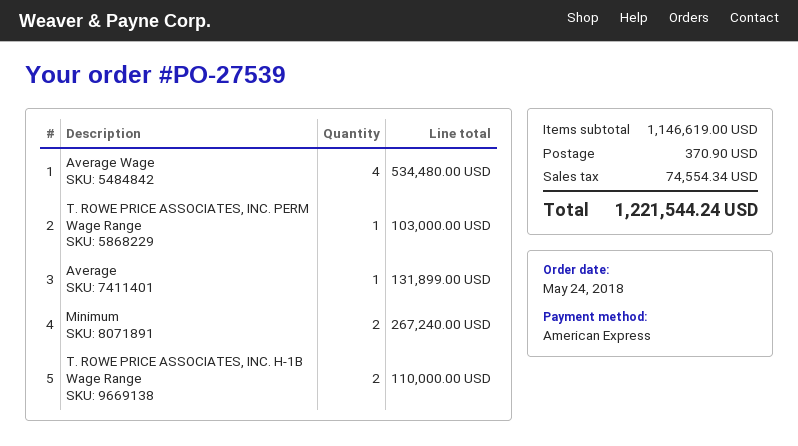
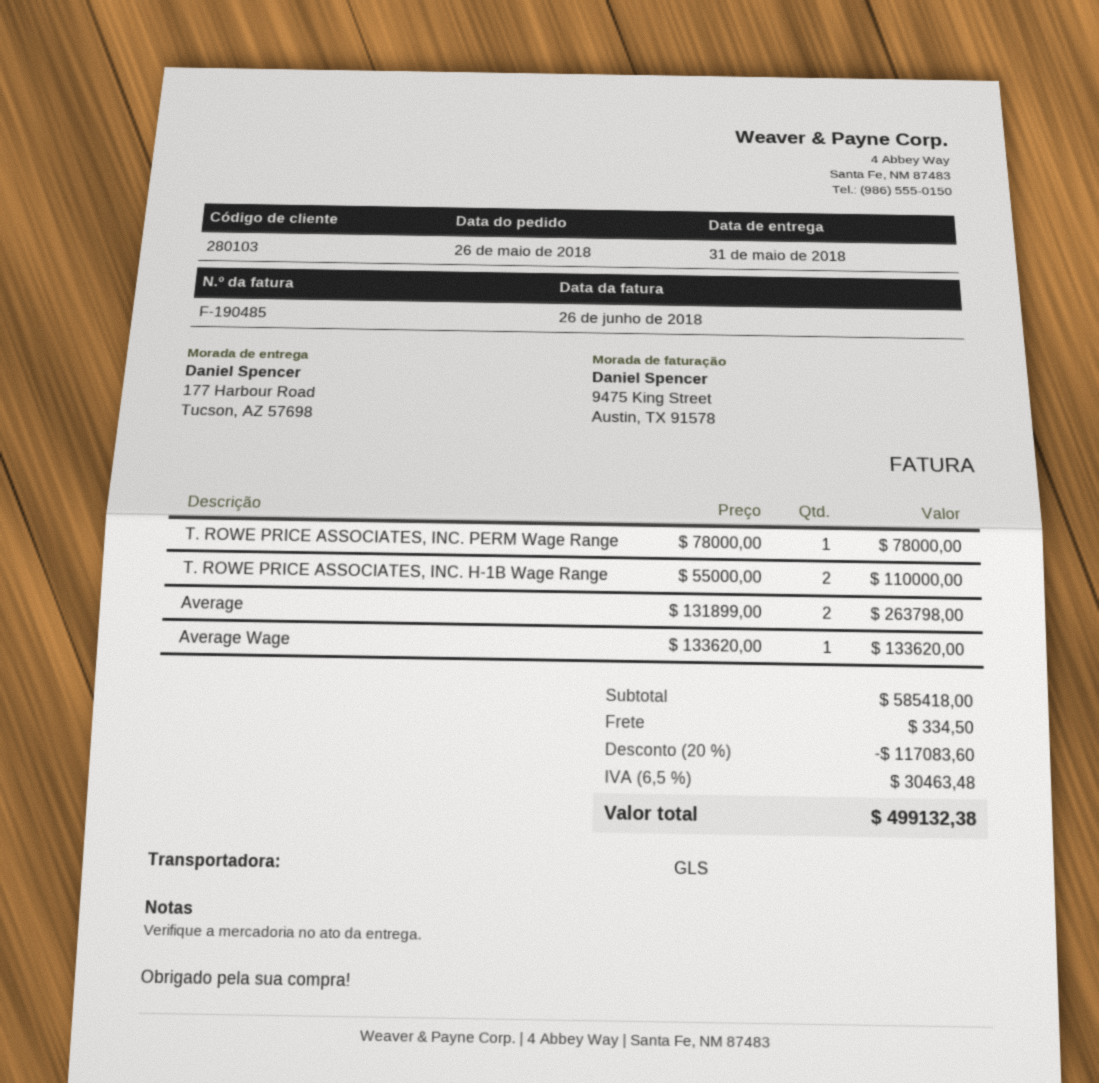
order date: 2018-05-24 -> 2018-05-26
Average Wage: 4 for 534480.00 -> 1 for 133620.00
T. ROWE PRICE ASSOCIATES, INC. PERM Wage Range: 1 for 103000.00 -> 1 for 78000.00
Average: 1 for 131899.00 -> 2 for 263798.00
Minimum: 2 for 267240.00 -> none
subtotal: 1146619.00 -> 585418.00
discount: none -> 20% = 117083.60
shipping: 370.90 -> 334.50
tax: 74554.34 -> 30463.48
total: 1221544.24 -> 499132.38

